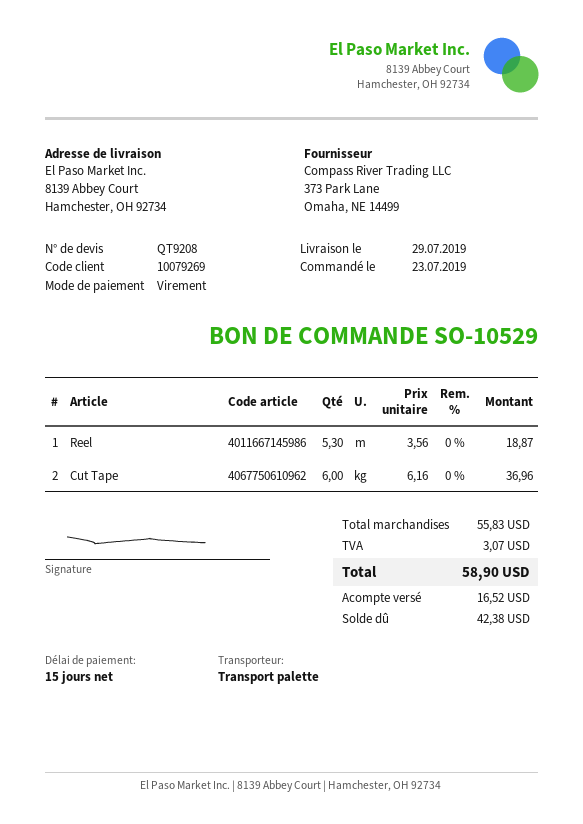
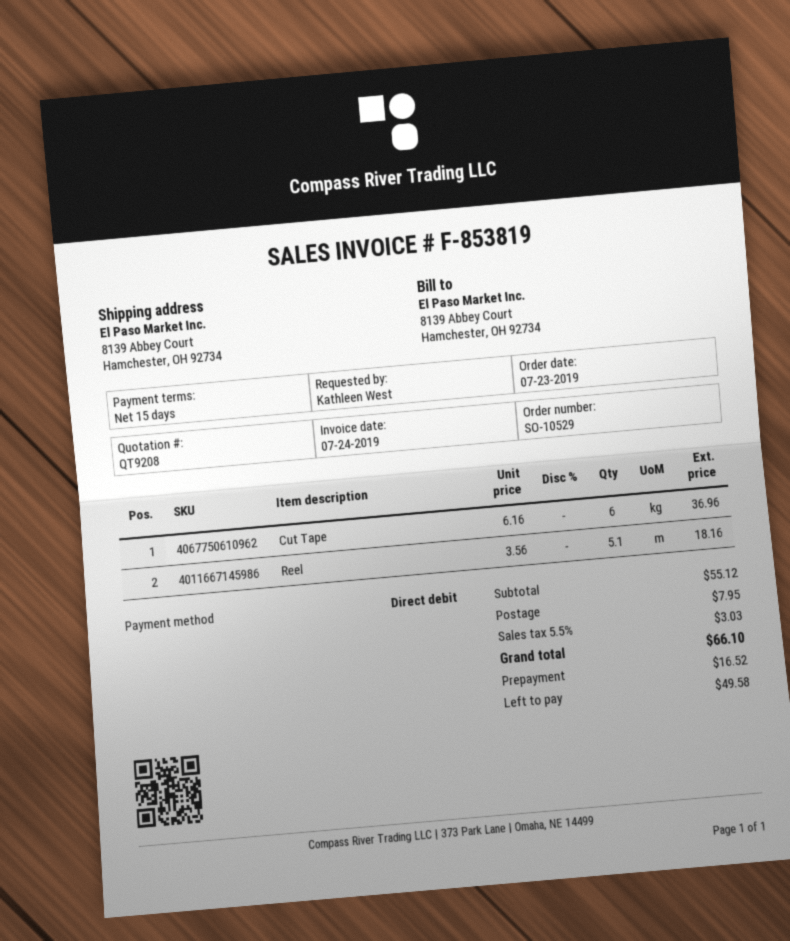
payment method: bank transfer -> direct debit
Reel: 5.3 x 3.56 = 18.87 -> 5.1 x 3.56 = 18.16
subtotal: 55.83 -> 55.12
shipping: none -> 7.95
tax: 3.07 -> 3.03
total: 58.90 -> 66.10
balance: 42.38 -> 49.58

